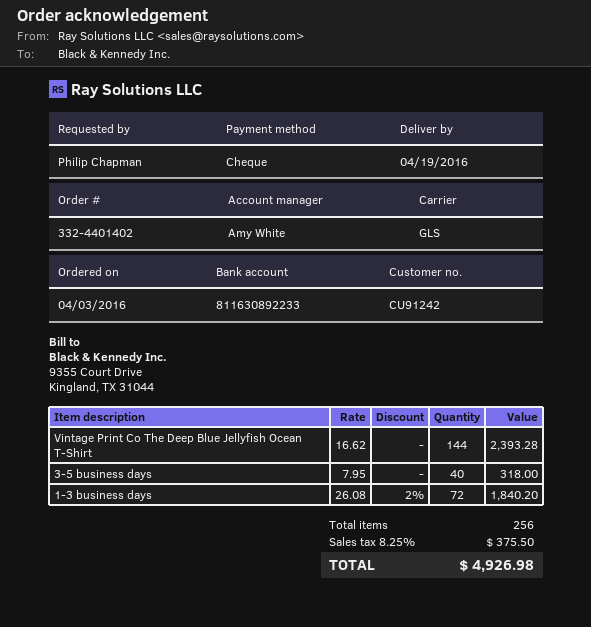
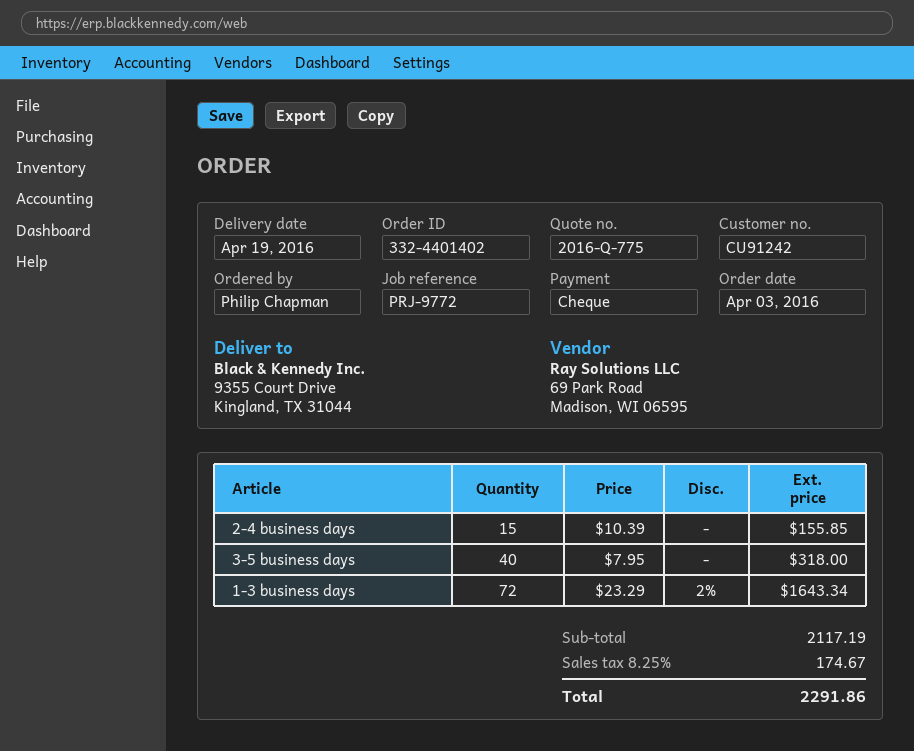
Vintage Print Co The Deep Blue Jellyfish Ocean T-Shirt: 144 x 16.62 = 2393.28 -> none
1-3 business days: 72 x 26.08 - 2% = 1840.20 -> 72 x 23.29 - 2% = 1643.34
2-4 business days: none -> 15 x 10.39 = 155.85
tax: 8.25% = 375.50 -> 8.25% = 174.67
total: 4926.98 -> 2291.86

